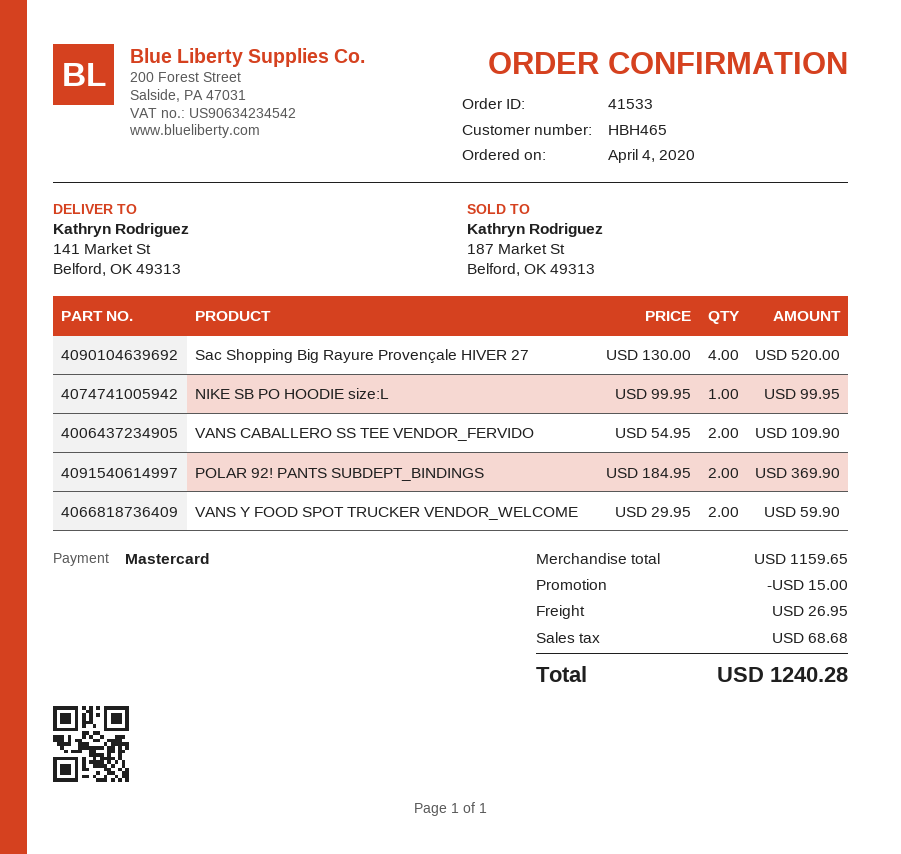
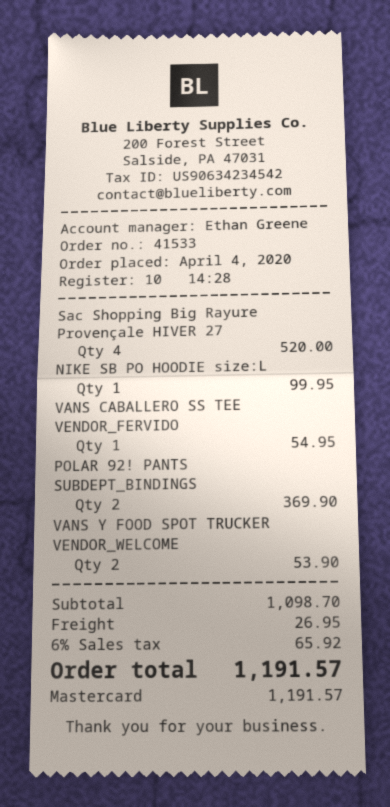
VANS CABALLERO SS TEE VENDOR_FERVIDO: 2 for 109.90 -> 1 for 54.95
VANS Y FOOD SPOT TRUCKER VENDOR_WELCOME: 2 for 59.90 -> 2 for 53.90
subtotal: 1159.65 -> 1098.70
discount: 15.00 -> none
tax: 68.68 -> 65.92
total: 1240.28 -> 1191.57

